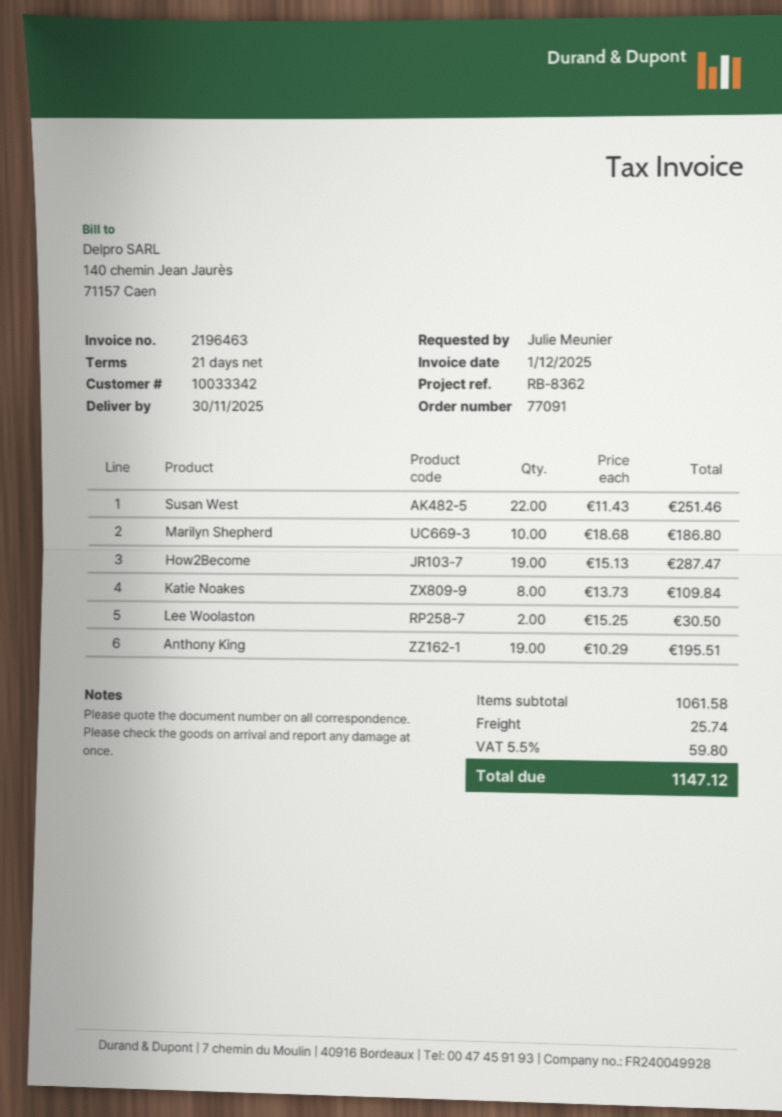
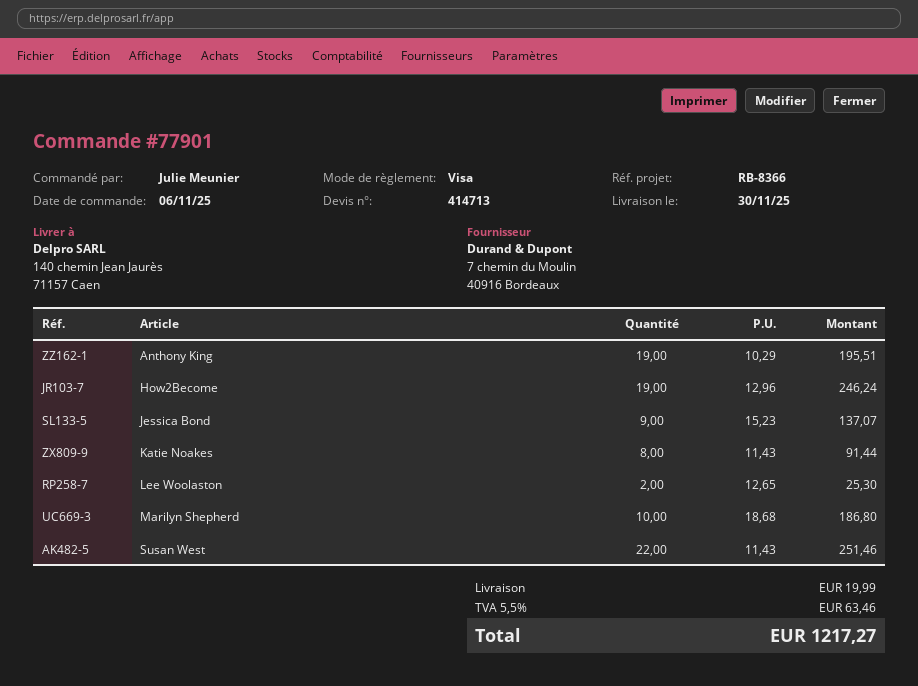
order number: 77091 -> 77901
reference: RB-8362 -> RB-8366
How2Become: 19 x 15.13 = 287.47 -> 19 x 12.96 = 246.24
Katie Noakes: 8 x 13.73 = 109.84 -> 8 x 11.43 = 91.44
Lee Woolaston: 2 x 15.25 = 30.50 -> 2 x 12.65 = 25.30
Jessica Bond: none -> 9 x 15.23 = 137.07
shipping: 25.74 -> 19.99
tax: 5.5% = 59.80 -> 5.5% = 63.46
total: 1147.12 -> 1217.27

